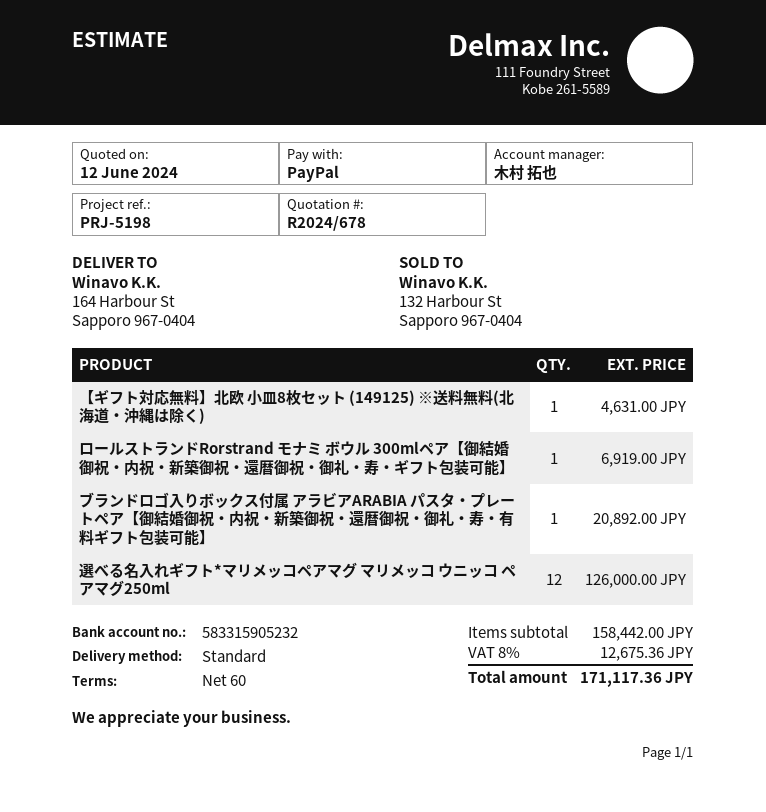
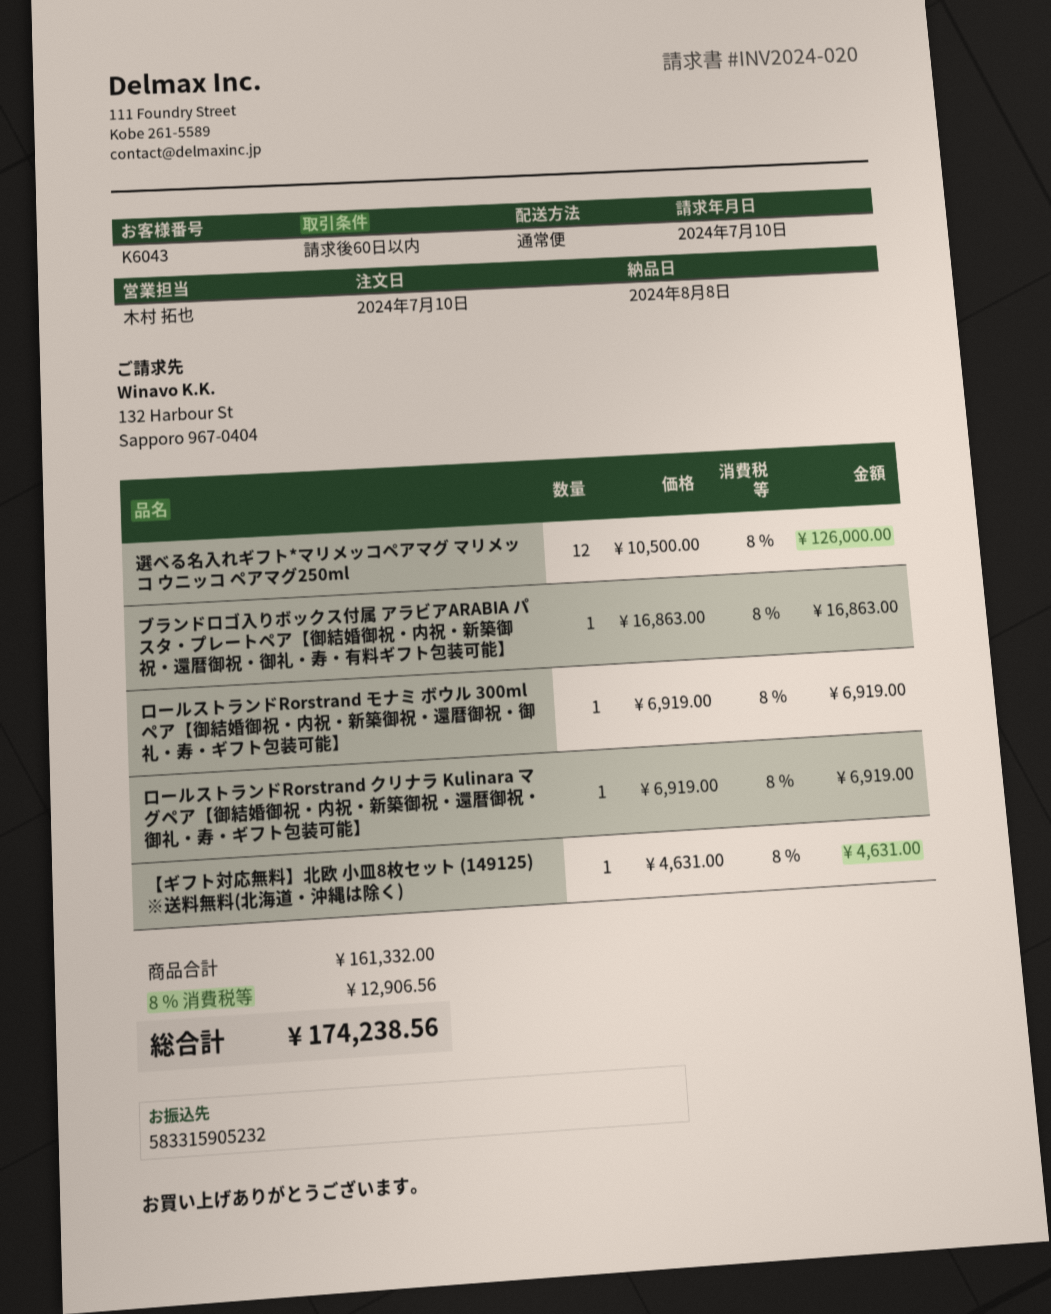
ブランドロゴ入りボックス付属 アラビアARABIA パスタ・プレートペア【御結婚御祝・内祝・新築御祝・還暦御祝・御礼・寿・有料ギフト包装可能】: 1 for 20892.00 -> 1 for 16863.00
ロールストランドRorstrand クリナラ Kulinara マグペア【御結婚御祝・内祝・新築御祝・還暦御祝・御礼・寿・ギフト包装可能】: none -> 1 for 6919.00
subtotal: 158442.00 -> 161332.00
tax: 8% = 12675.36 -> 8% = 12906.56
total: 171117.36 -> 174238.56

